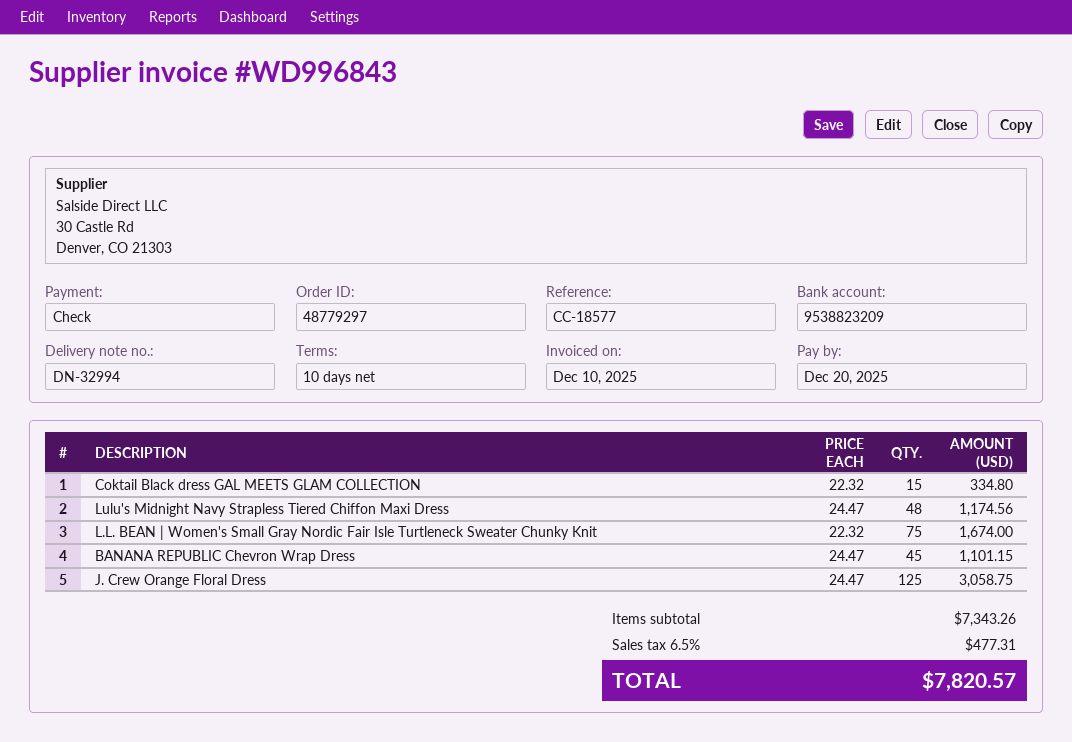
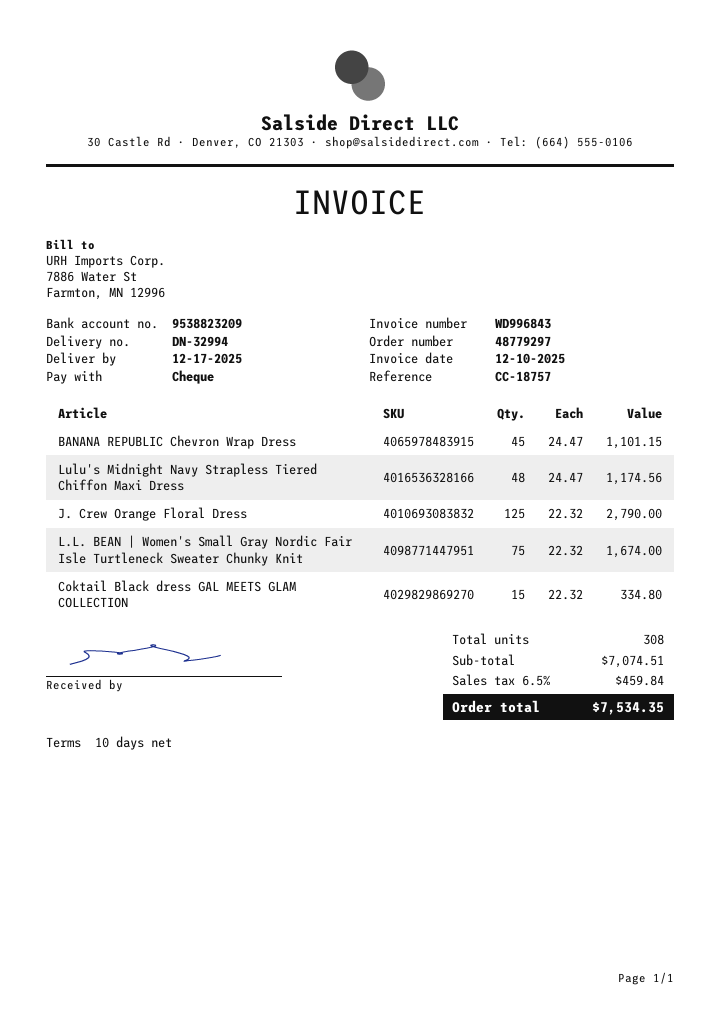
reference: CC-18577 -> CC-18757
J. Crew Orange Floral Dress: 125 x 24.47 = 3058.75 -> 125 x 22.32 = 2790.00
subtotal: 7343.26 -> 7074.51
tax: 6.5% = 477.31 -> 6.5% = 459.84
total: 7820.57 -> 7534.35

